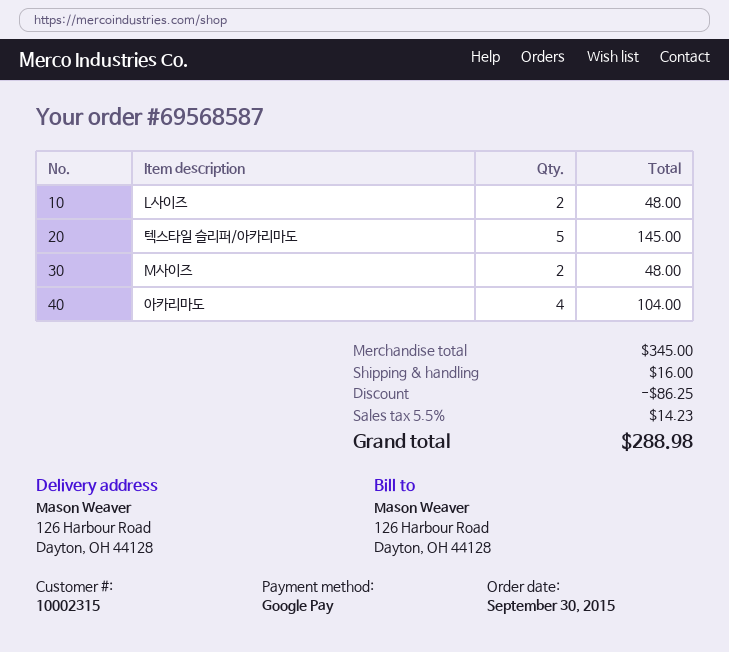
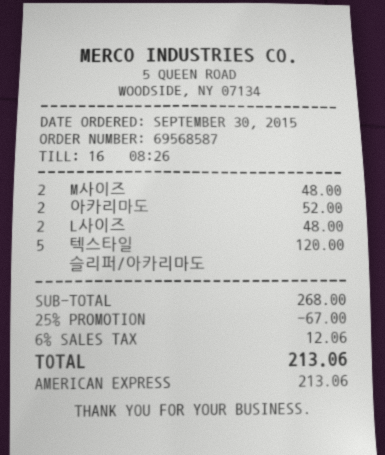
payment method: Google Pay -> American Express
텍스타일 슬리퍼/아카리마도: 5 for 145.00 -> 5 for 120.00
아카리마도: 4 for 104.00 -> 2 for 52.00
subtotal: 345.00 -> 268.00
discount: 86.25 -> 67.00
shipping: 16.00 -> none
tax: 5.5% = 14.23 -> 6% = 12.06
total: 288.98 -> 213.06

